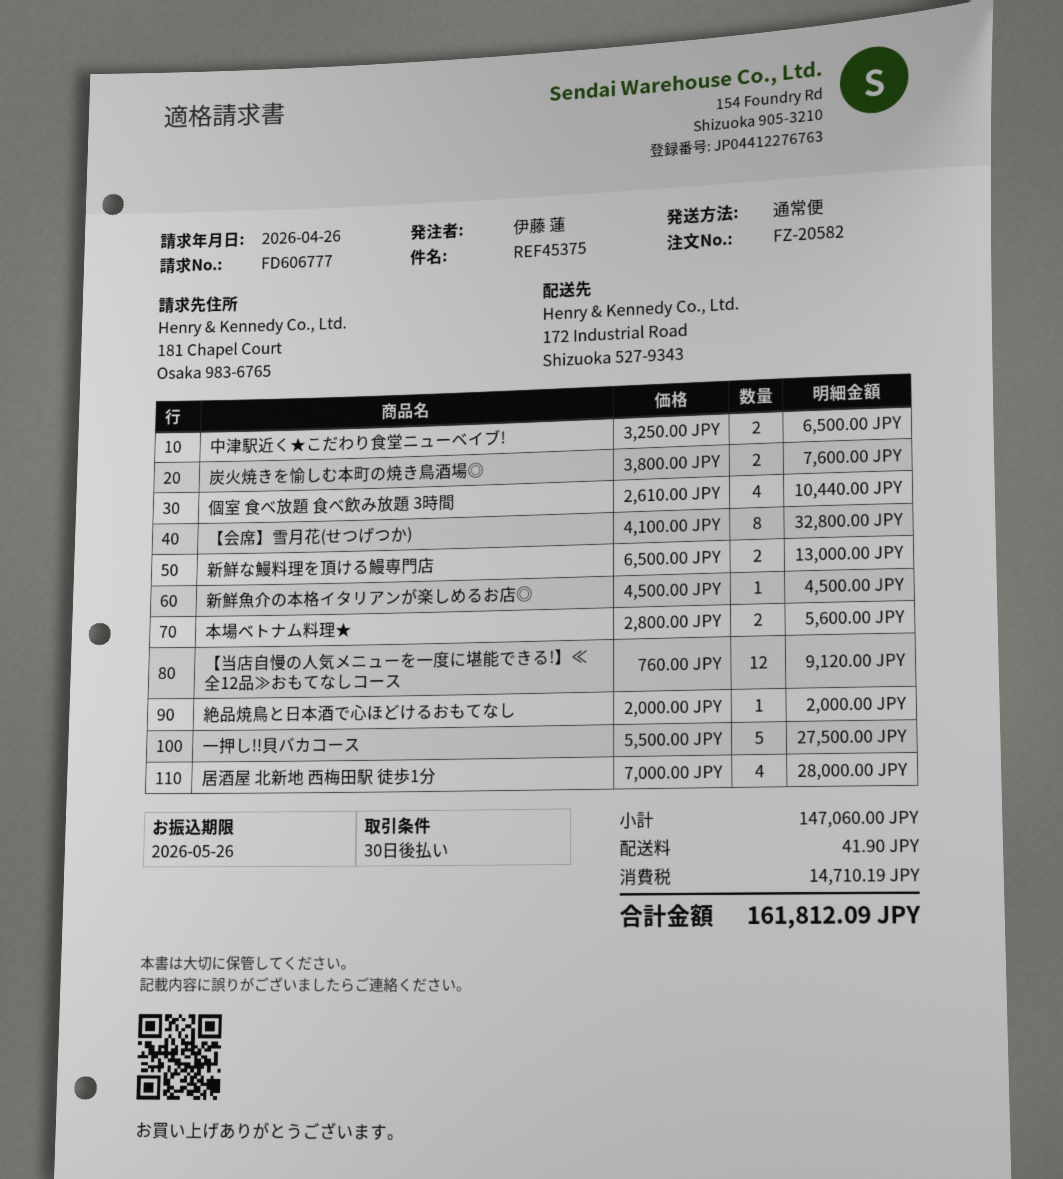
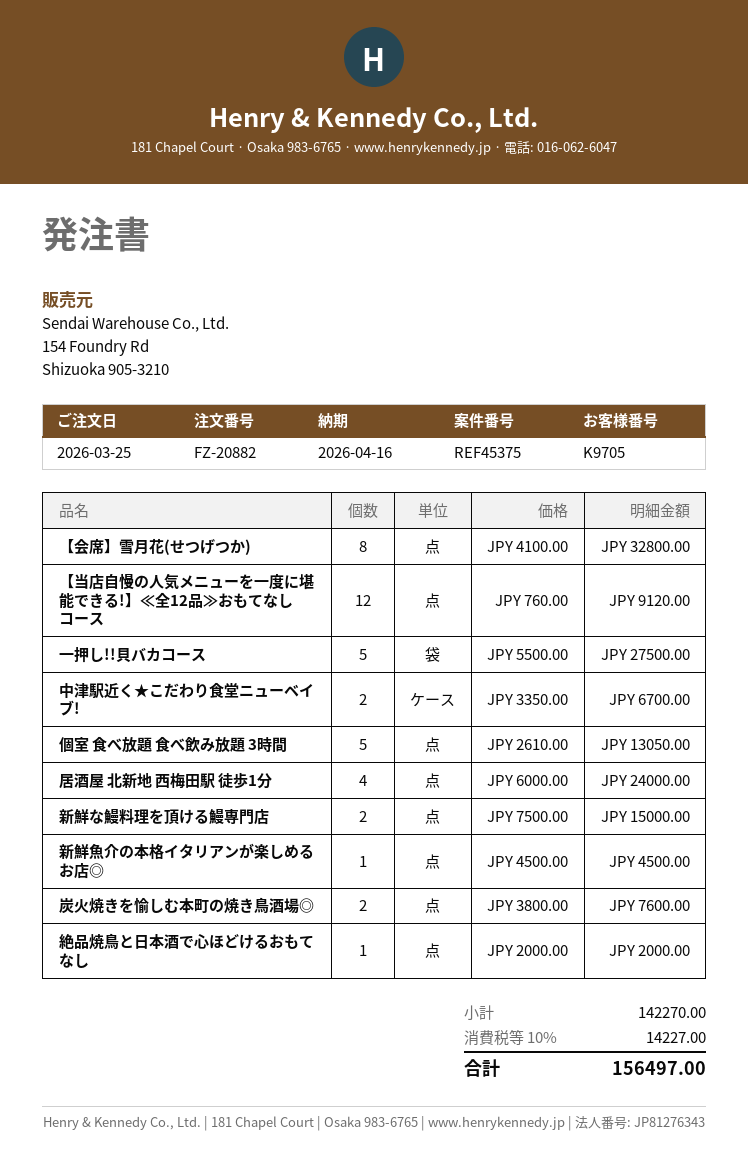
order number: FZ-20582 -> FZ-20882
中津駅近く★こだわり食堂ニューベイブ!: 2 x 3250.00 = 6500.00 -> 2 x 3350.00 = 6700.00
個室 食べ放題 食べ飲み放題 3時間: 4 x 2610.00 = 10440.00 -> 5 x 2610.00 = 13050.00
新鮮な鰻料理を頂ける鰻専門店: 2 x 6500.00 = 13000.00 -> 2 x 7500.00 = 15000.00
本場ベトナム料理★: 2 x 2800.00 = 5600.00 -> none
居酒屋 北新地 西梅田駅 徒歩1分: 4 x 7000.00 = 28000.00 -> 4 x 6000.00 = 24000.00
subtotal: 147060.00 -> 142270.00
shipping: 41.90 -> none
tax: 14710.19 -> 14227.00
total: 161812.09 -> 156497.00

